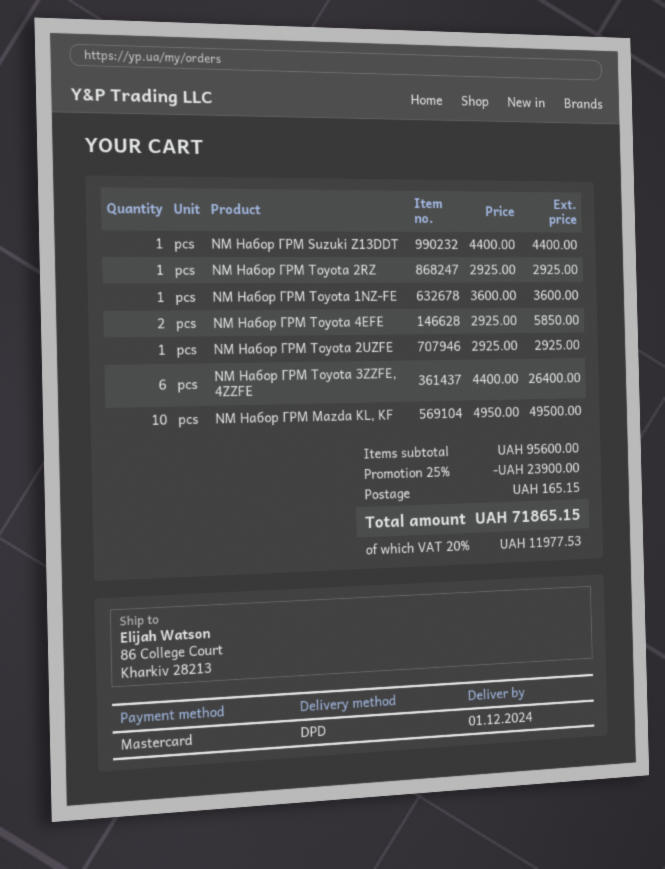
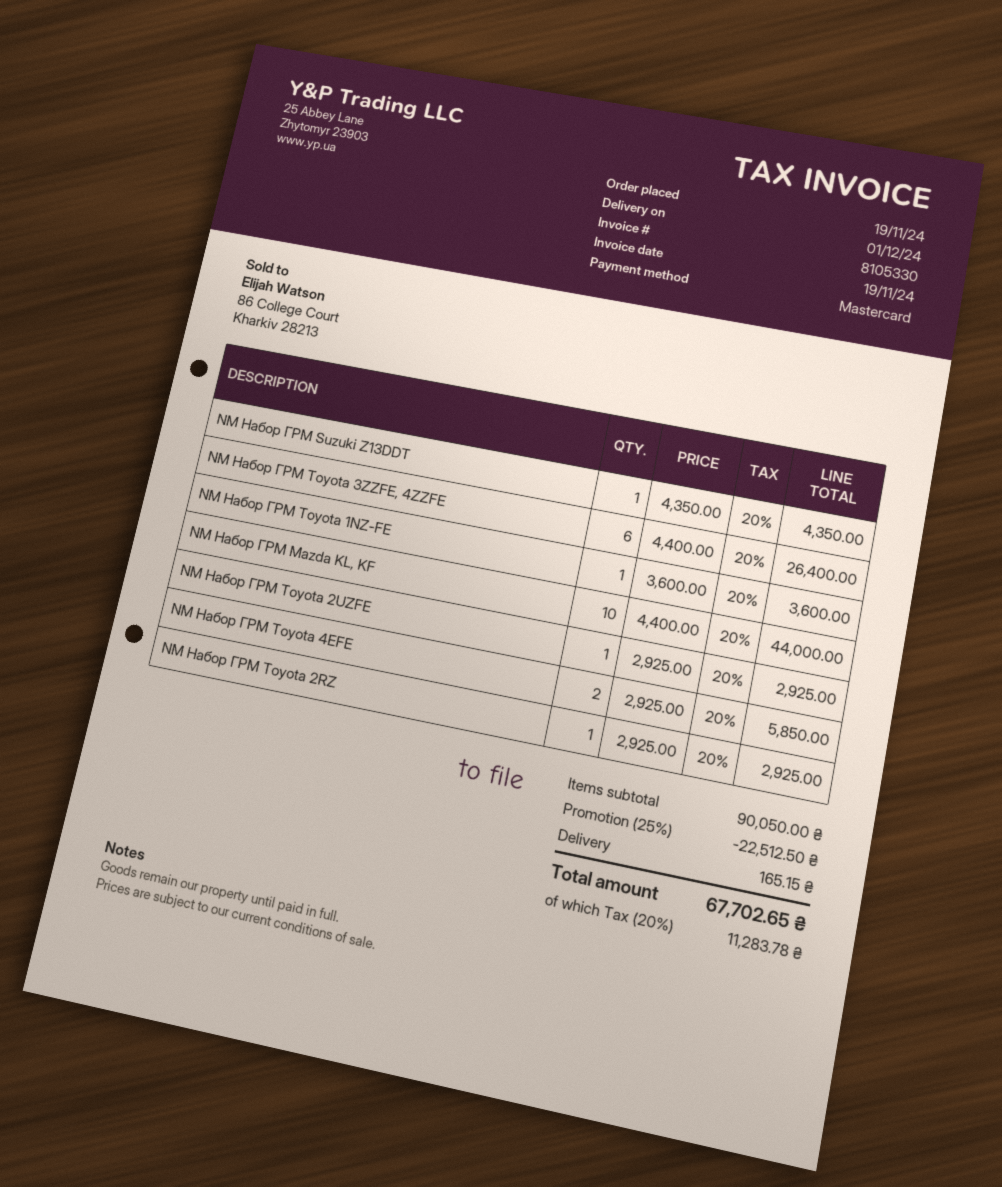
NM Набор ГРМ Suzuki Z13DDT: 1 x 4400.00 = 4400.00 -> 1 x 4350.00 = 4350.00
NM Набор ГРМ Mazda KL, KF: 10 x 4950.00 = 49500.00 -> 10 x 4400.00 = 44000.00
subtotal: 95600.00 -> 90050.00
discount: 25% = 23900.00 -> 25% = 22512.50
tax: 20% = 11977.53 -> 20% = 11283.78
total: 71865.15 -> 67702.65

